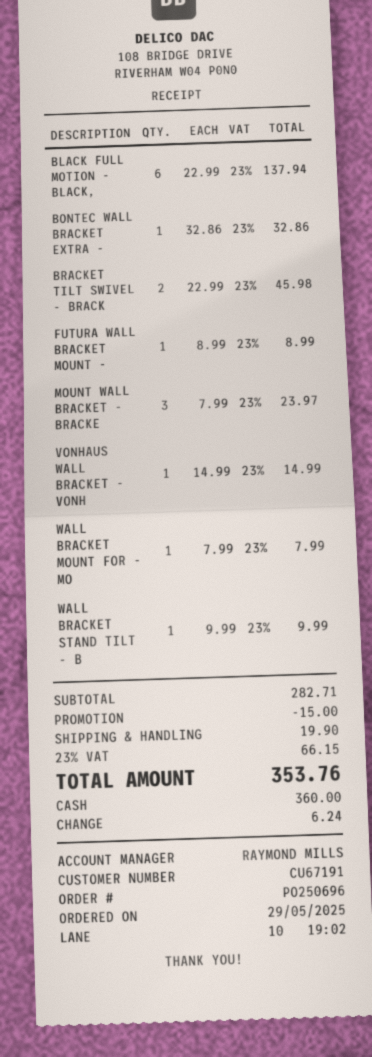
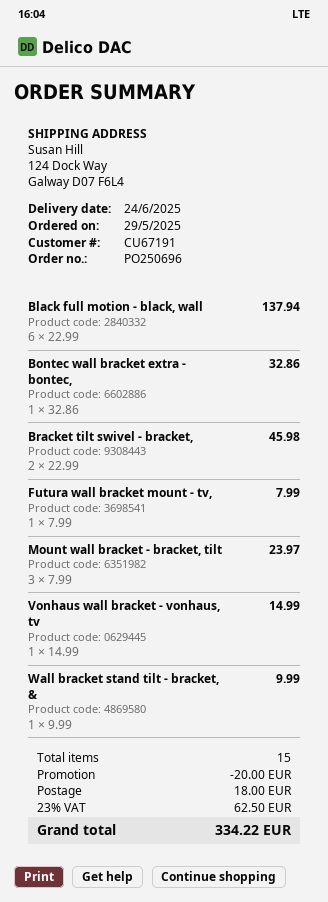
FUTURA WALL BRACKET MOUNT -: 1 x 8.99 = 8.99 -> 1 x 7.99 = 7.99
WALL BRACKET MOUNT FOR - MO: 1 x 7.99 = 7.99 -> none
discount: 15.00 -> 20.00
shipping: 19.90 -> 18.00
tax: 23% = 66.15 -> 23% = 62.50
total: 353.76 -> 334.22

